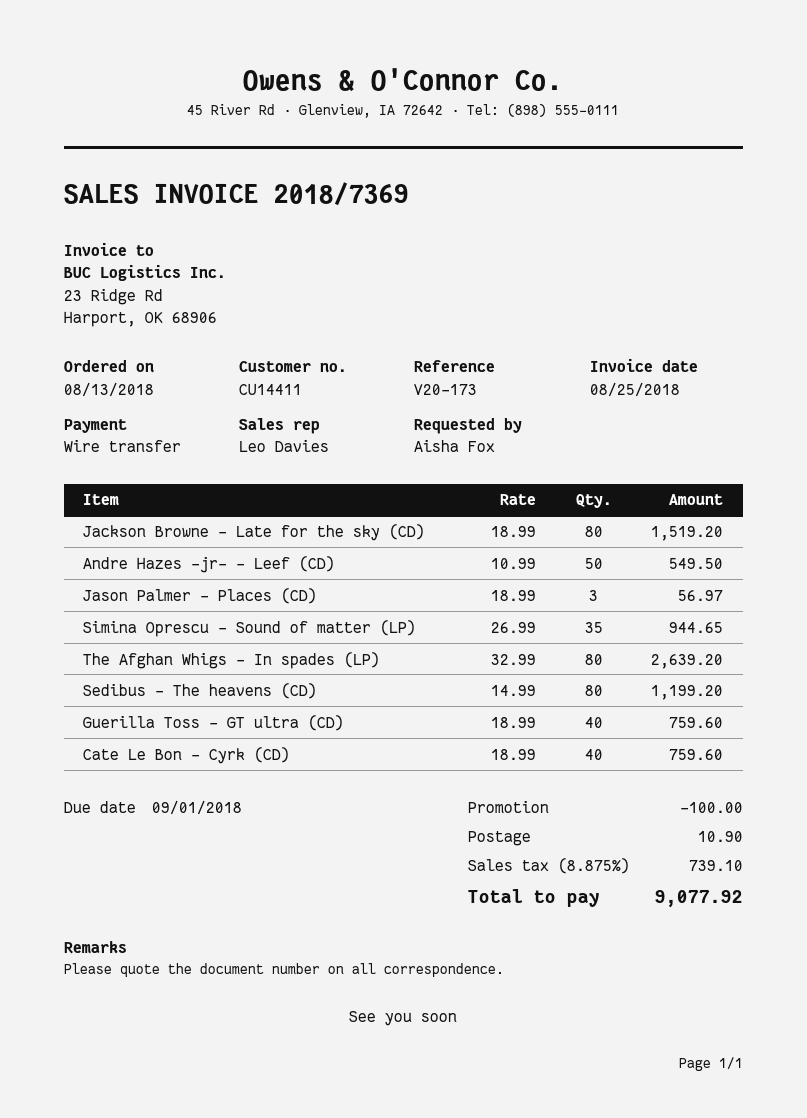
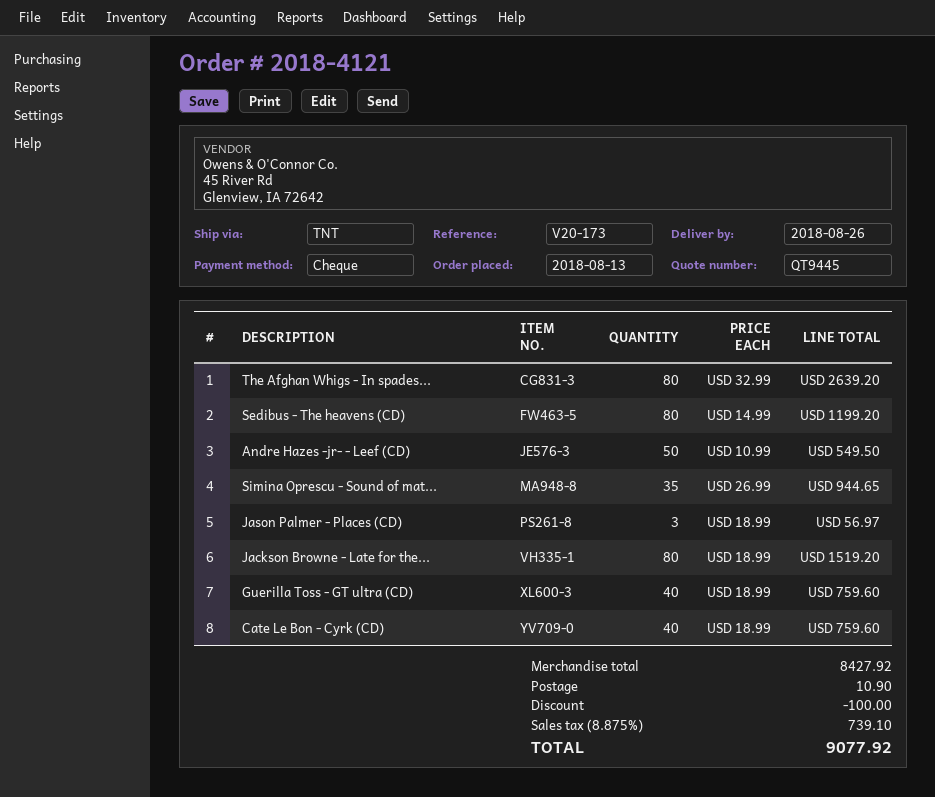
payment method: bank transfer -> cheque

